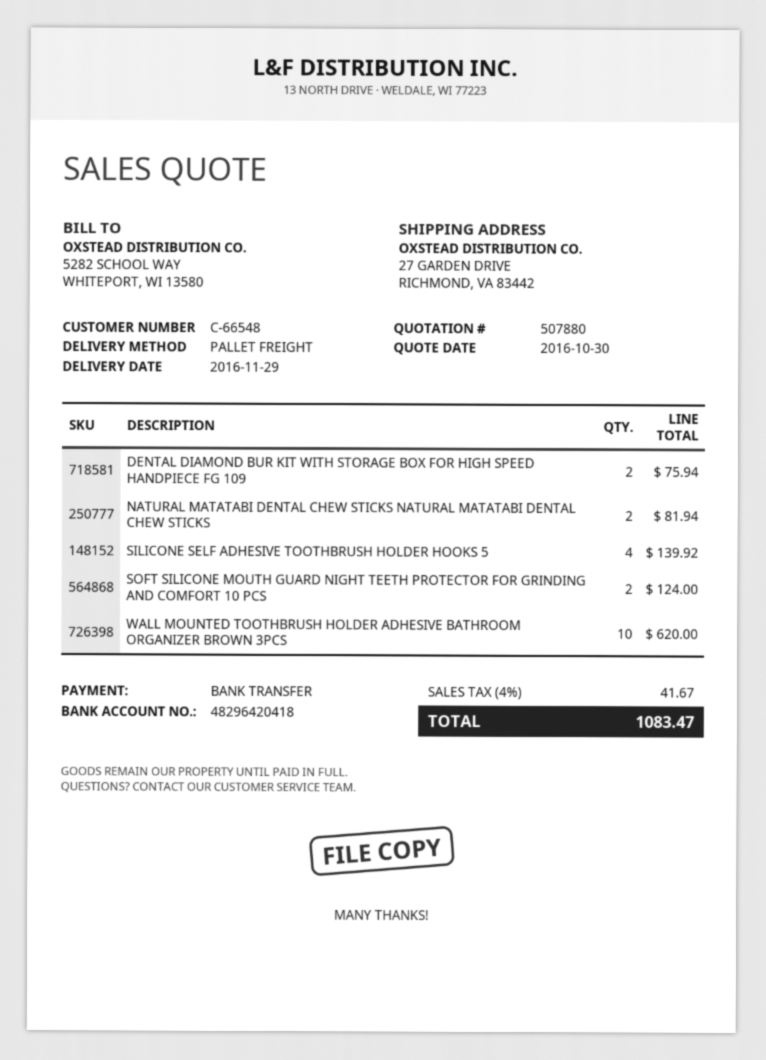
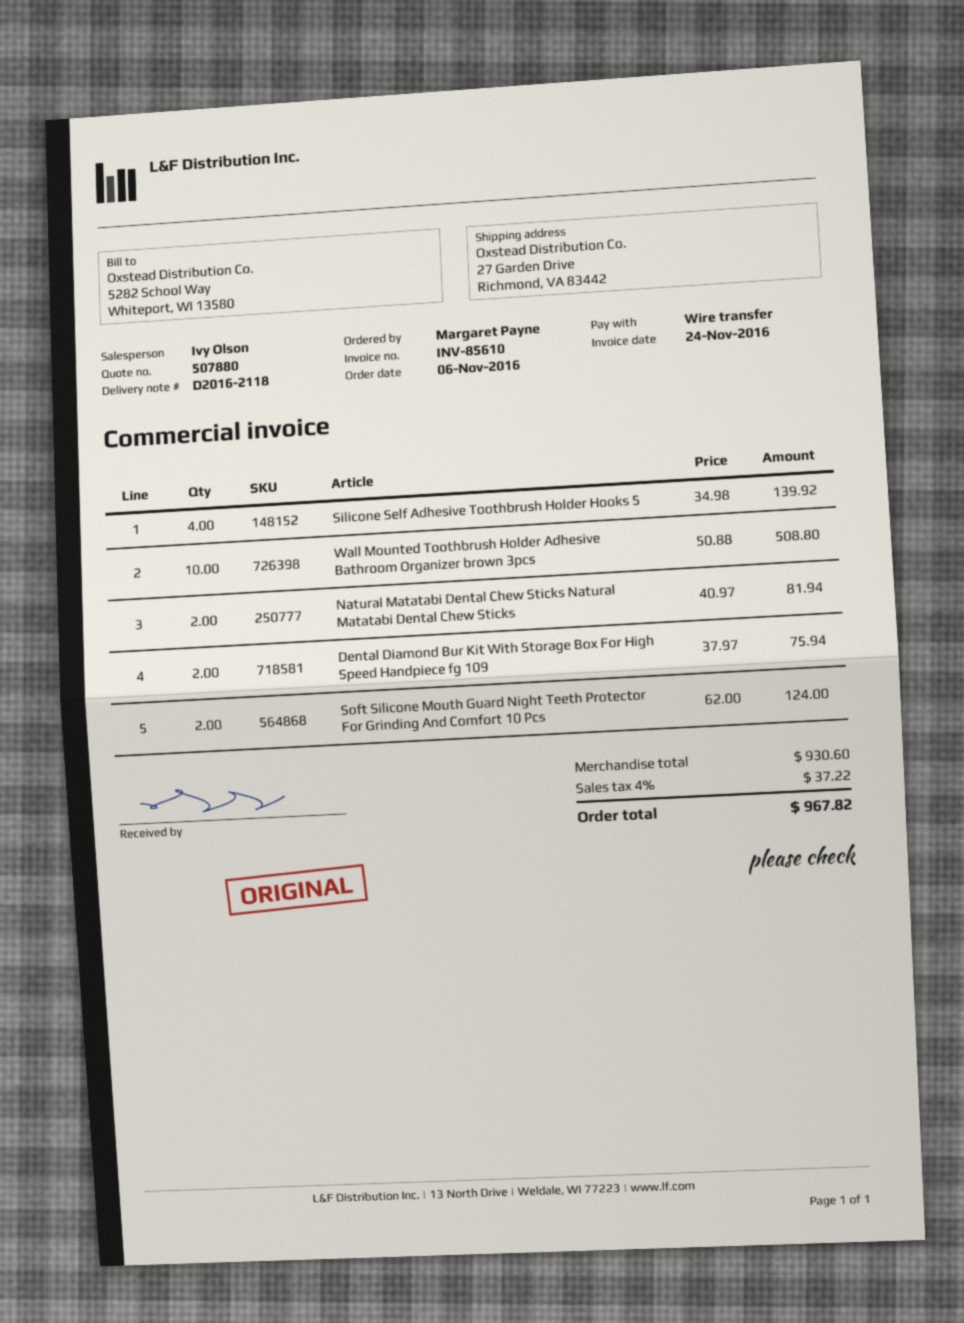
WALL MOUNTED TOOTHBRUSH HOLDER ADHESIVE BATHROOM ORGANIZER BROWN 3PCS: 10 for 620.00 -> 10 for 508.80
tax: 4% = 41.67 -> 4% = 37.22
total: 1083.47 -> 967.82

